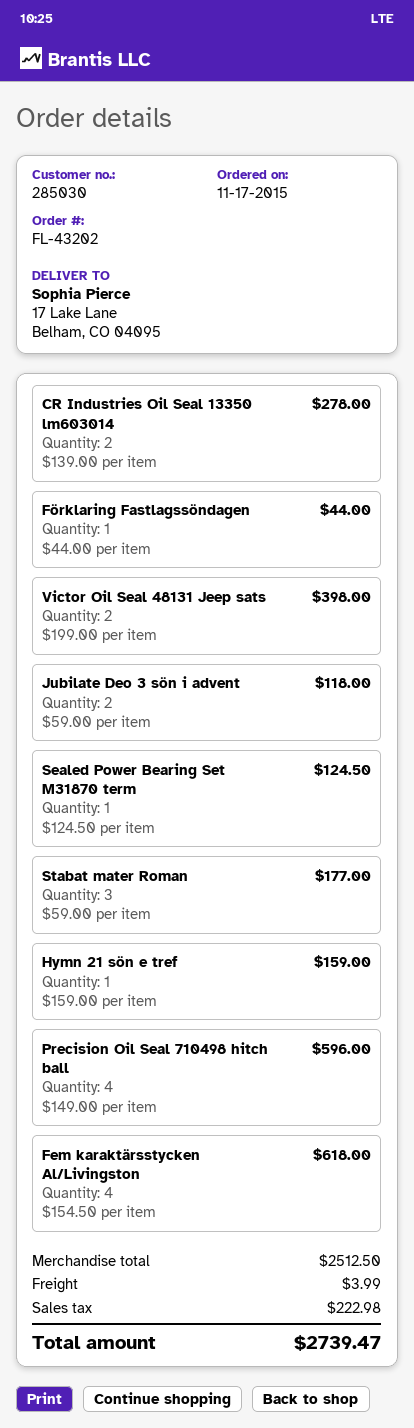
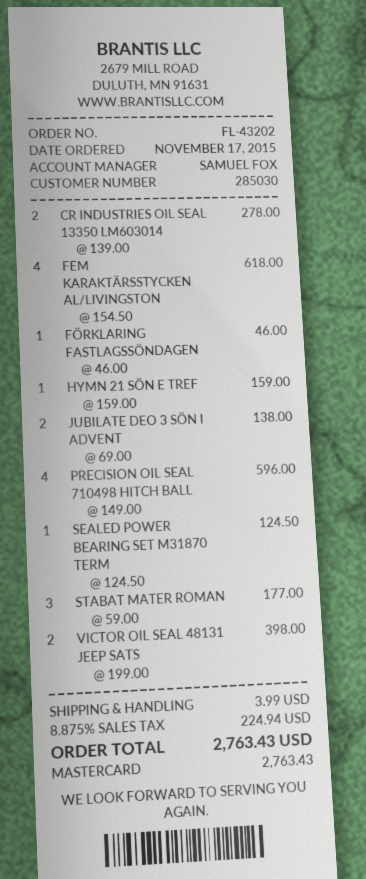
Förklaring Fastlagssöndagen: 1 x 44.00 = 44.00 -> 1 x 46.00 = 46.00
Jubilate Deo 3 sön i advent: 2 x 59.00 = 118.00 -> 2 x 69.00 = 138.00
tax: 222.98 -> 224.94
total: 2739.47 -> 2763.43

